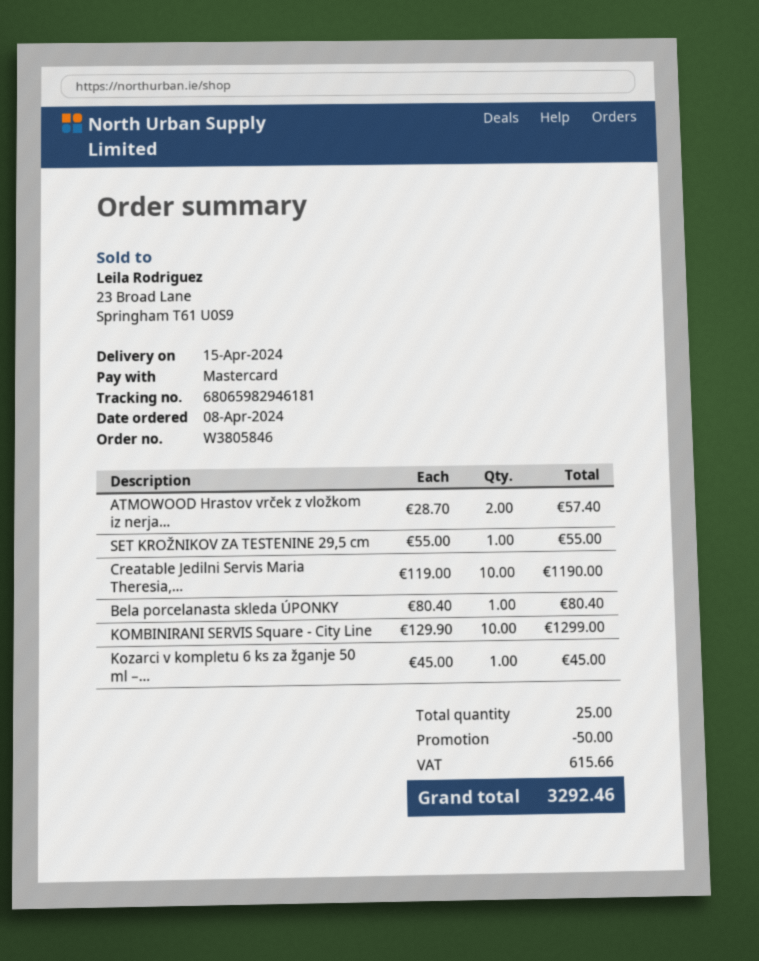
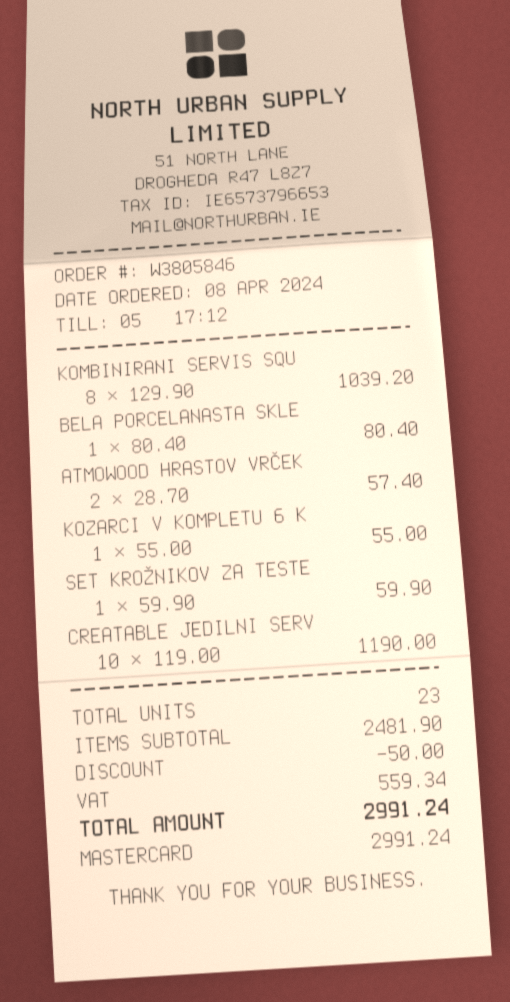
SET KROŽNIKOV ZA TESTENINE 29,5 cm: 1 x 55.00 = 55.00 -> 1 x 59.90 = 59.90
KOMBINIRANI SERVIS Square - City Line: 10 x 129.90 = 1299.00 -> 8 x 129.90 = 1039.20
Kozarci v kompletu 6 ks za žganje 50 ml –...: 1 x 45.00 = 45.00 -> 1 x 55.00 = 55.00
total quantity: 25 -> 23
tax: 615.66 -> 559.34
total: 3292.46 -> 2991.24

